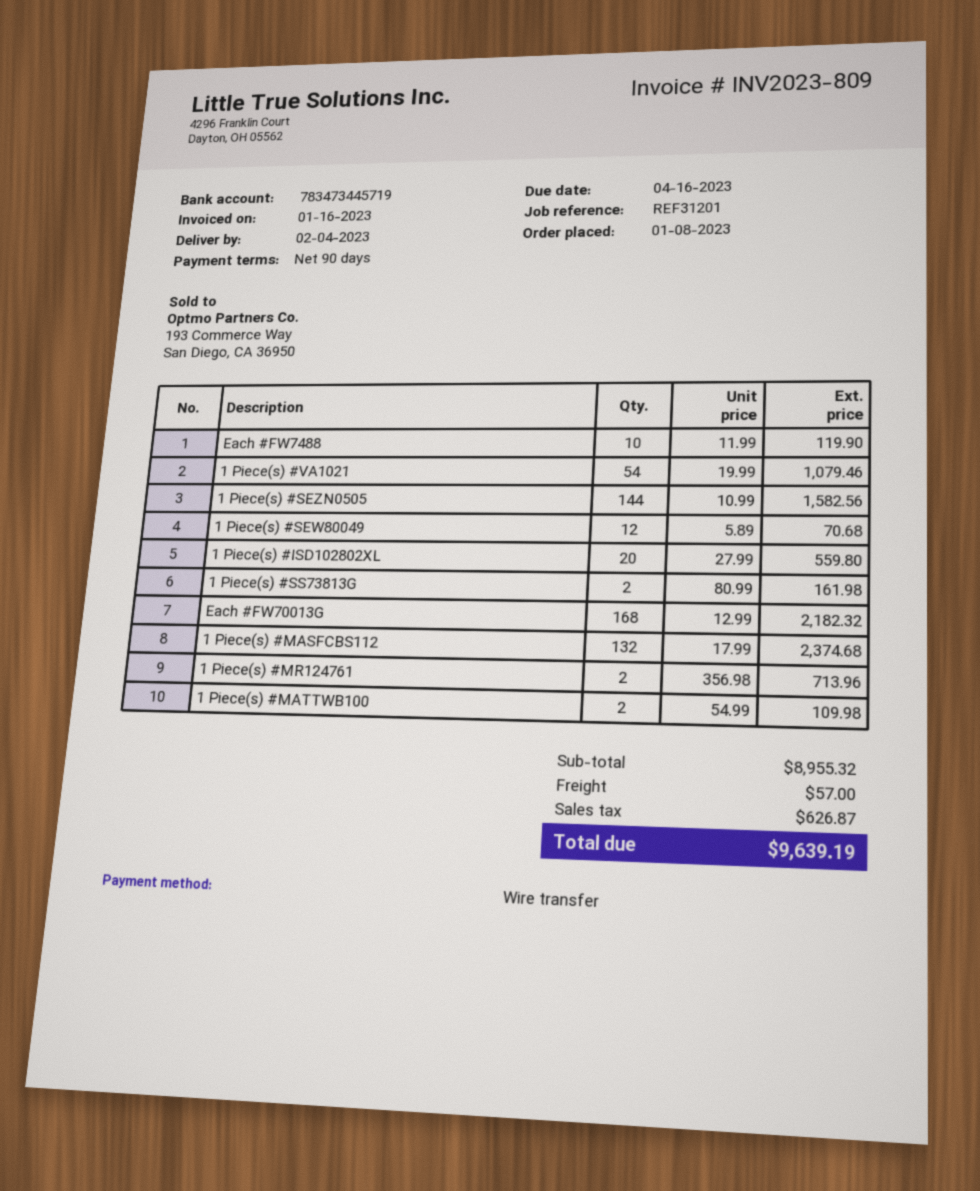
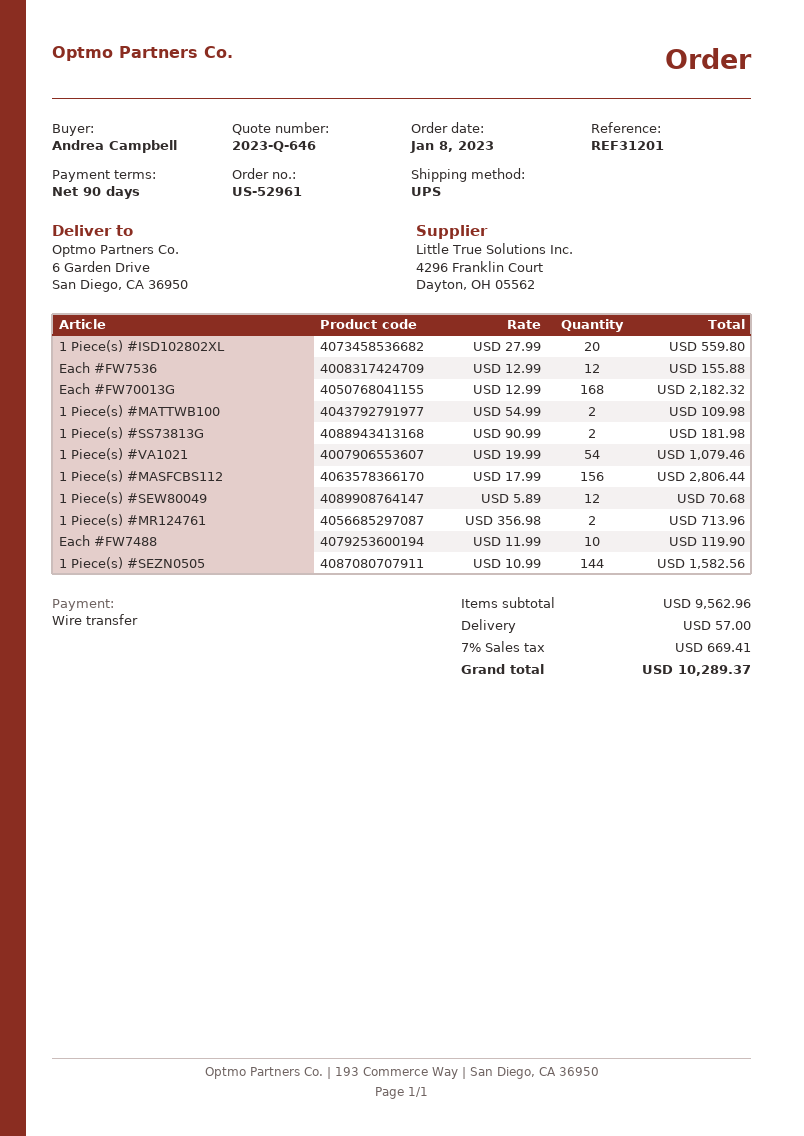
1 Piece(s) #SS73813G: 2 x 80.99 = 161.98 -> 2 x 90.99 = 181.98
1 Piece(s) #MASFCBS112: 132 x 17.99 = 2374.68 -> 156 x 17.99 = 2806.44
Each #FW7536: none -> 12 x 12.99 = 155.88
subtotal: 8955.32 -> 9562.96
tax: 626.87 -> 669.41
total: 9639.19 -> 10289.37

